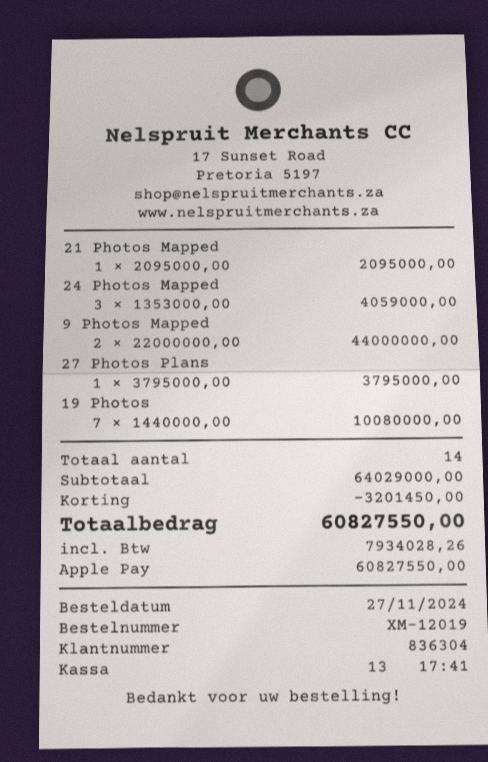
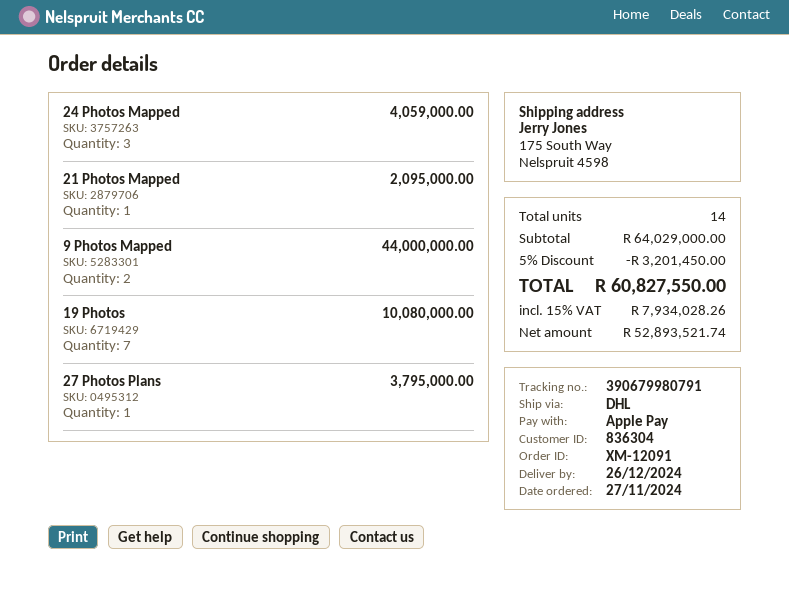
order number: XM-12019 -> XM-12091

